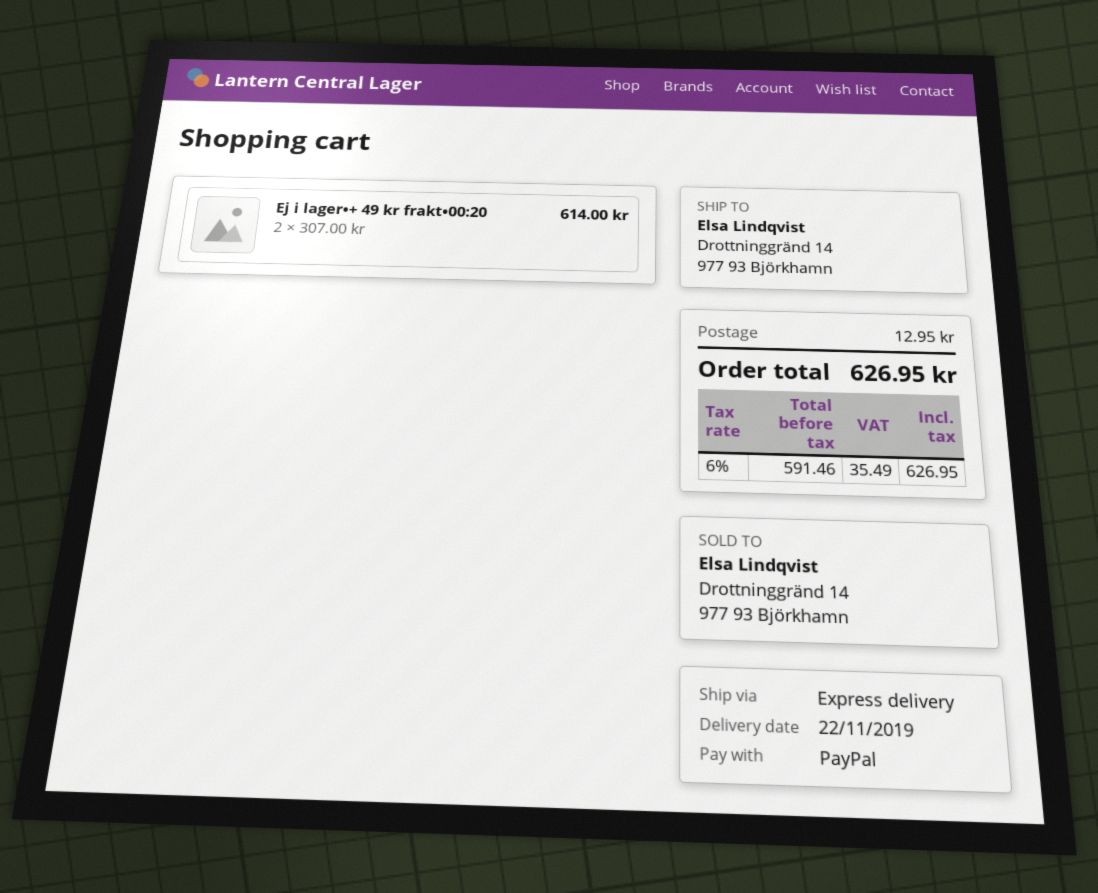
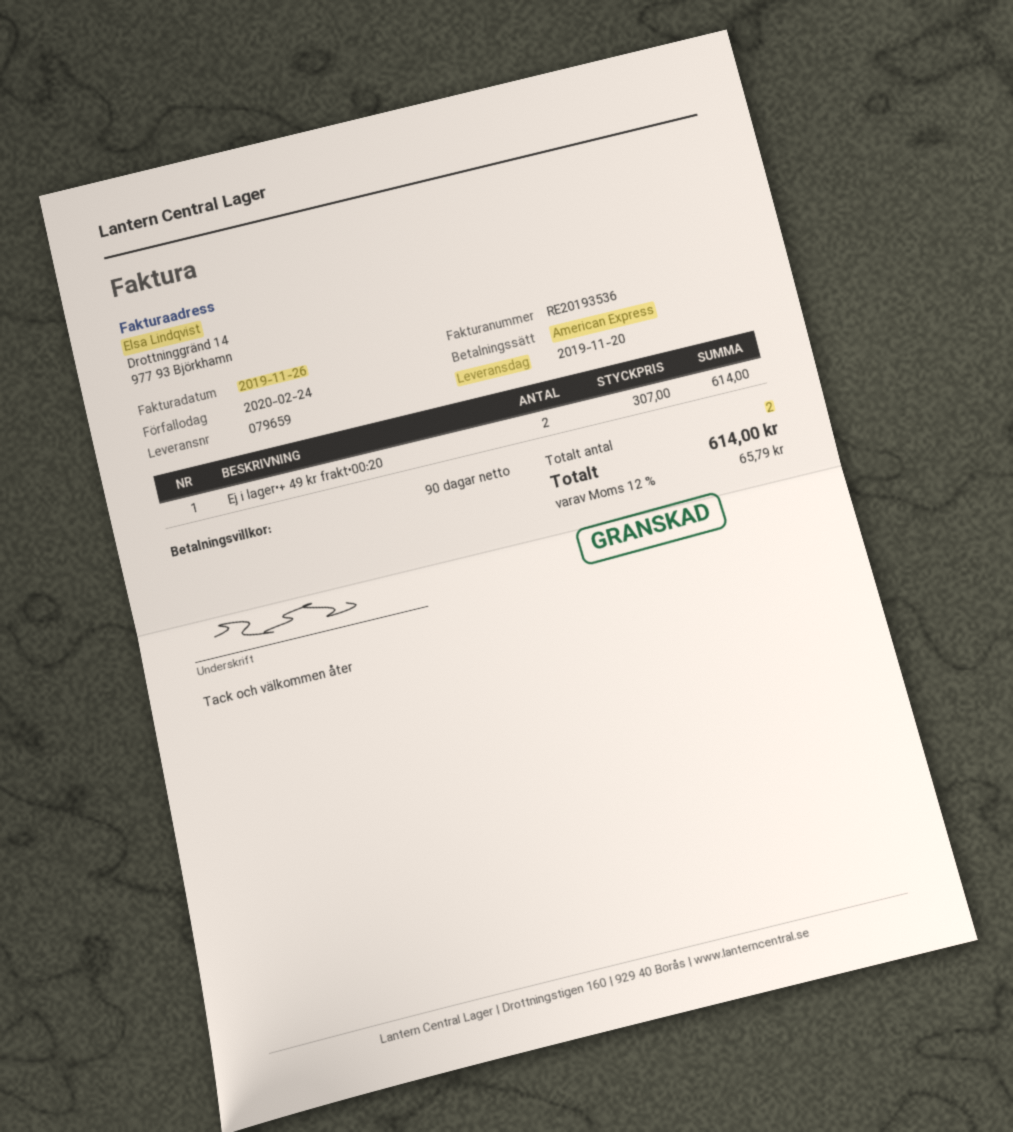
delivery date: 2019-11-22 -> 2019-11-20
payment method: PayPal -> American Express
shipping: 12.95 -> none
tax: 6% = 35.49 -> 12% = 65.79
total: 626.95 -> 614.00

